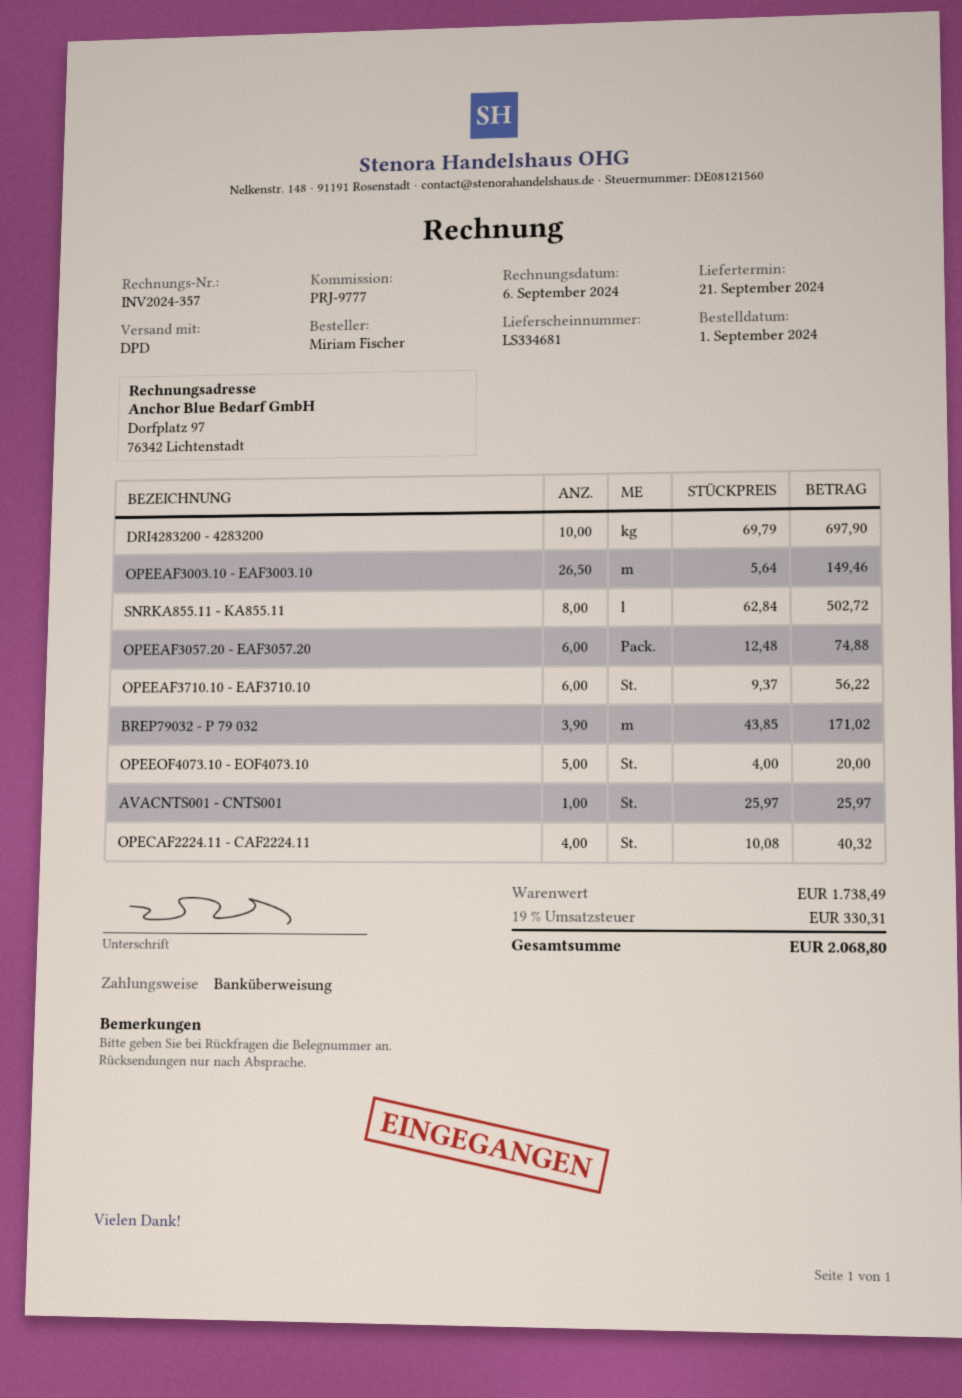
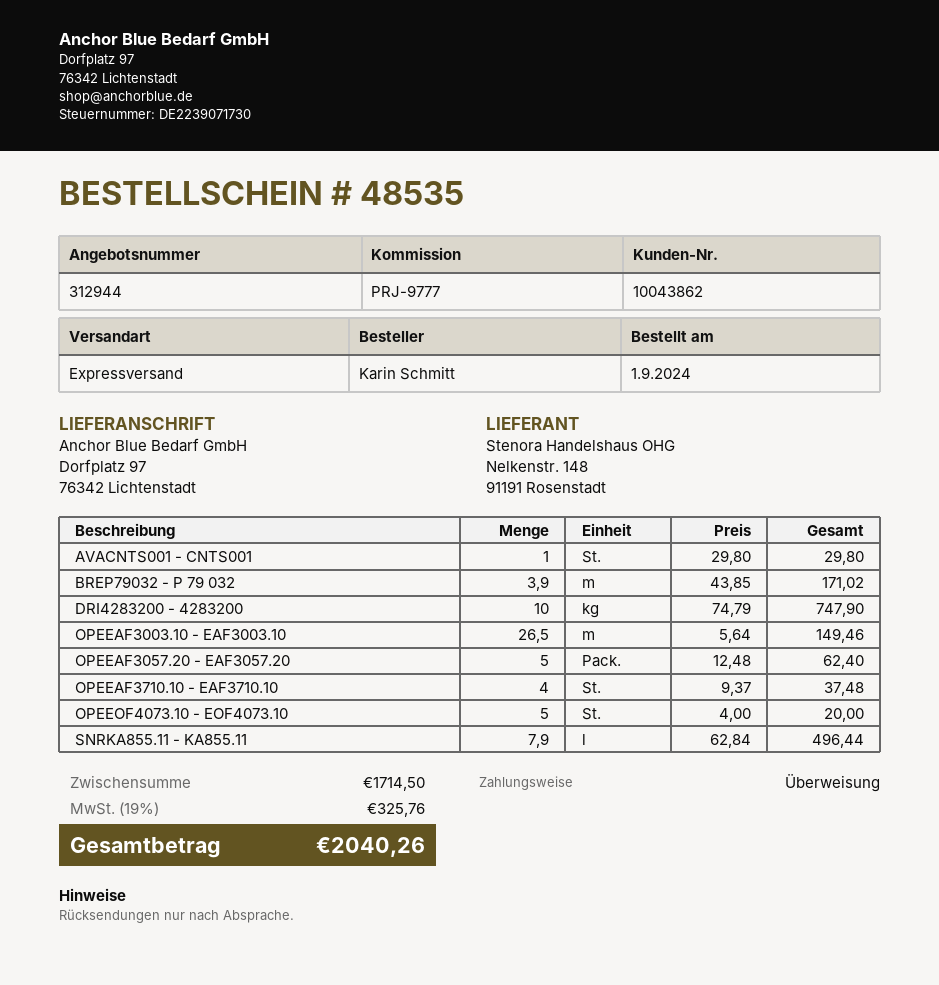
ordered by: Miriam Fischer -> Karin Schmitt
shipping method: DPD -> express
DRI4283200 - 4283200: 10 x 69.79 = 697.90 -> 10 x 74.79 = 747.90
SNRKA855.11 - KA855.11: 8 x 62.84 = 502.72 -> 7.9 x 62.84 = 496.44
OPEEAF3057.20 - EAF3057.20: 6 x 12.48 = 74.88 -> 5 x 12.48 = 62.40
OPEEAF3710.10 - EAF3710.10: 6 x 9.37 = 56.22 -> 4 x 9.37 = 37.48
AVACNTS001 - CNTS001: 1 x 25.97 = 25.97 -> 1 x 29.80 = 29.80
OPECAF2224.11 - CAF2224.11: 4 x 10.08 = 40.32 -> none
subtotal: 1738.49 -> 1714.50
tax: 19% = 330.31 -> 19% = 325.76
total: 2068.80 -> 2040.26

